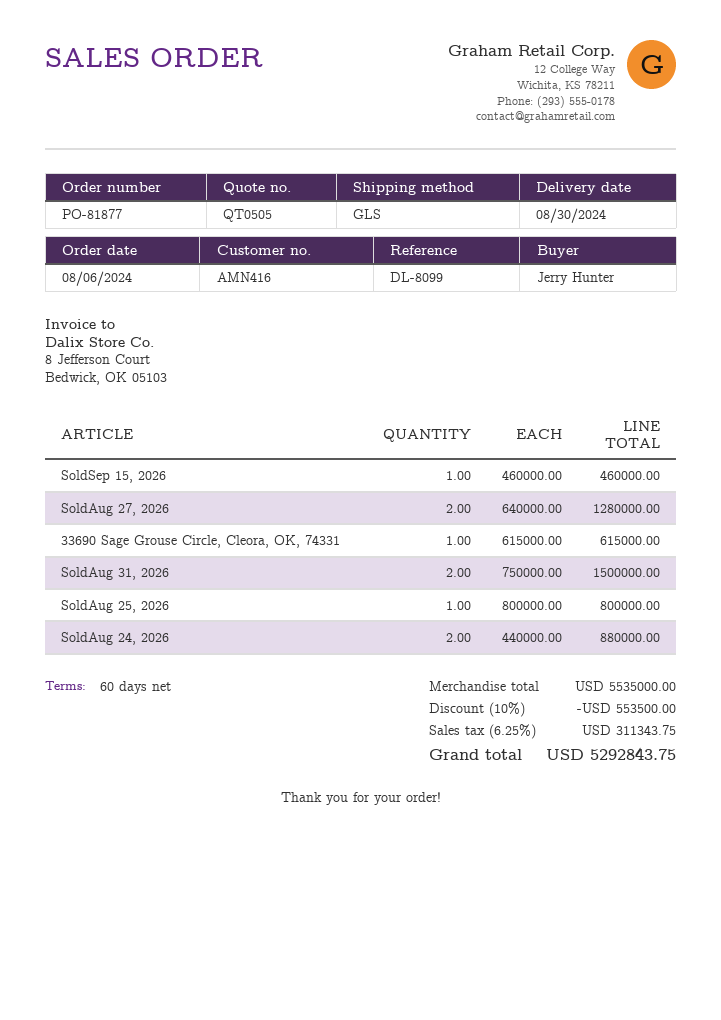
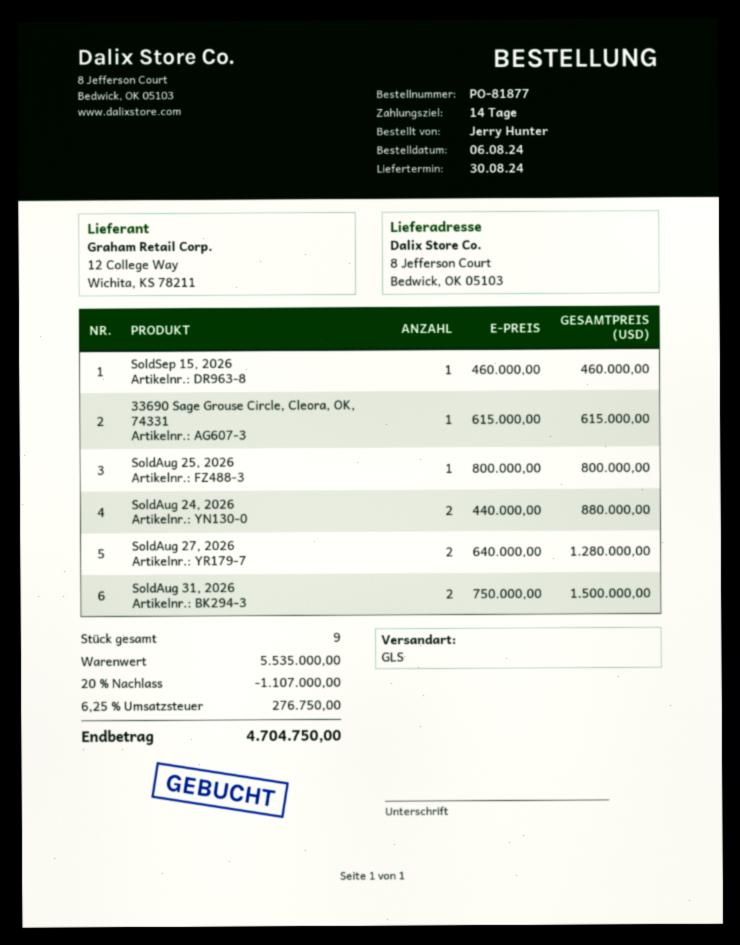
payment terms: 60 days -> 14 days
discount: 10% = 553500.00 -> 20% = 1107000.00
tax: 6.25% = 311343.75 -> 6.25% = 276750.00
total: 5292843.75 -> 4704750.00

